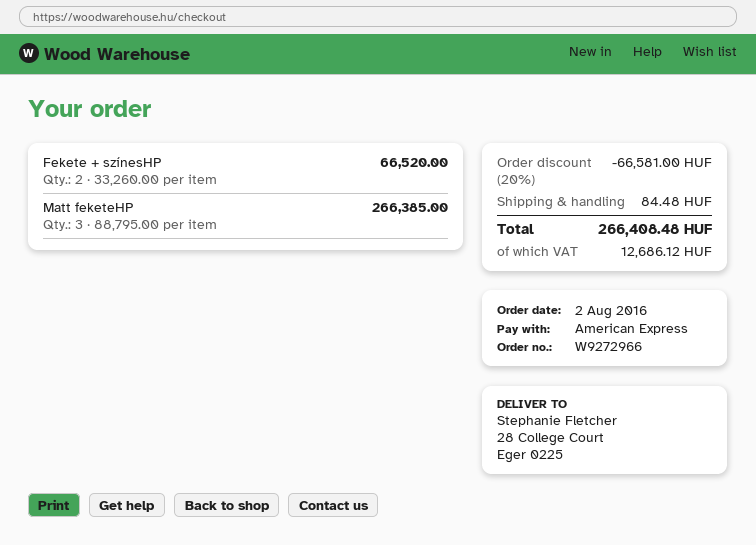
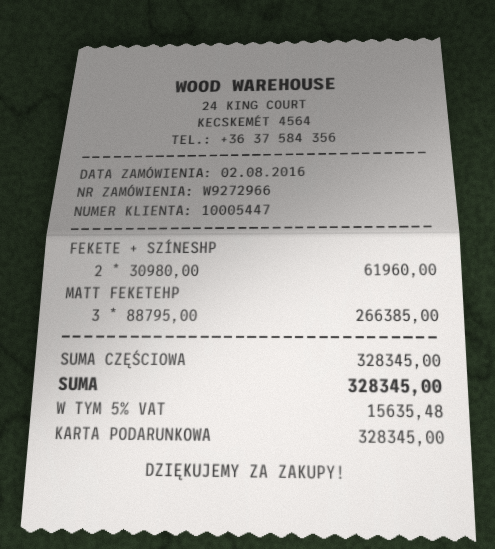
payment method: American Express -> gift card
Fekete + színesHP: 2 x 33260.00 = 66520.00 -> 2 x 30980.00 = 61960.00
discount: 20% = 66581.00 -> none
shipping: 84.48 -> none
tax: 12686.12 -> 15635.48
total: 266408.48 -> 328345.00

